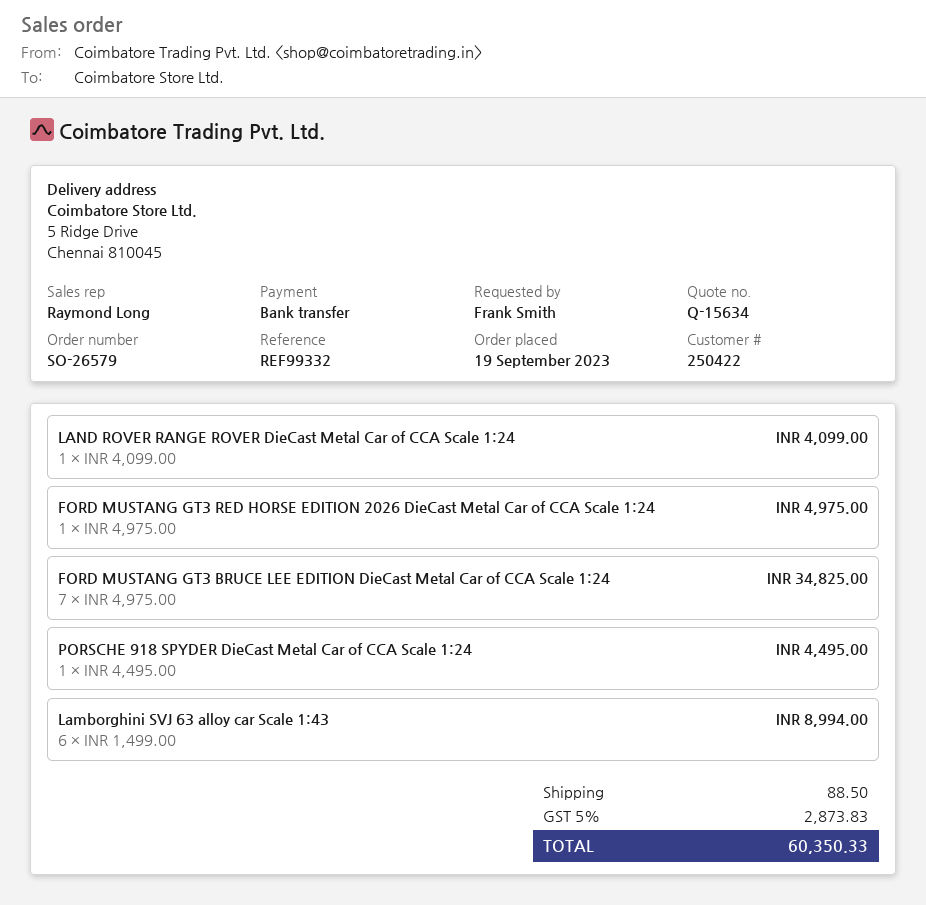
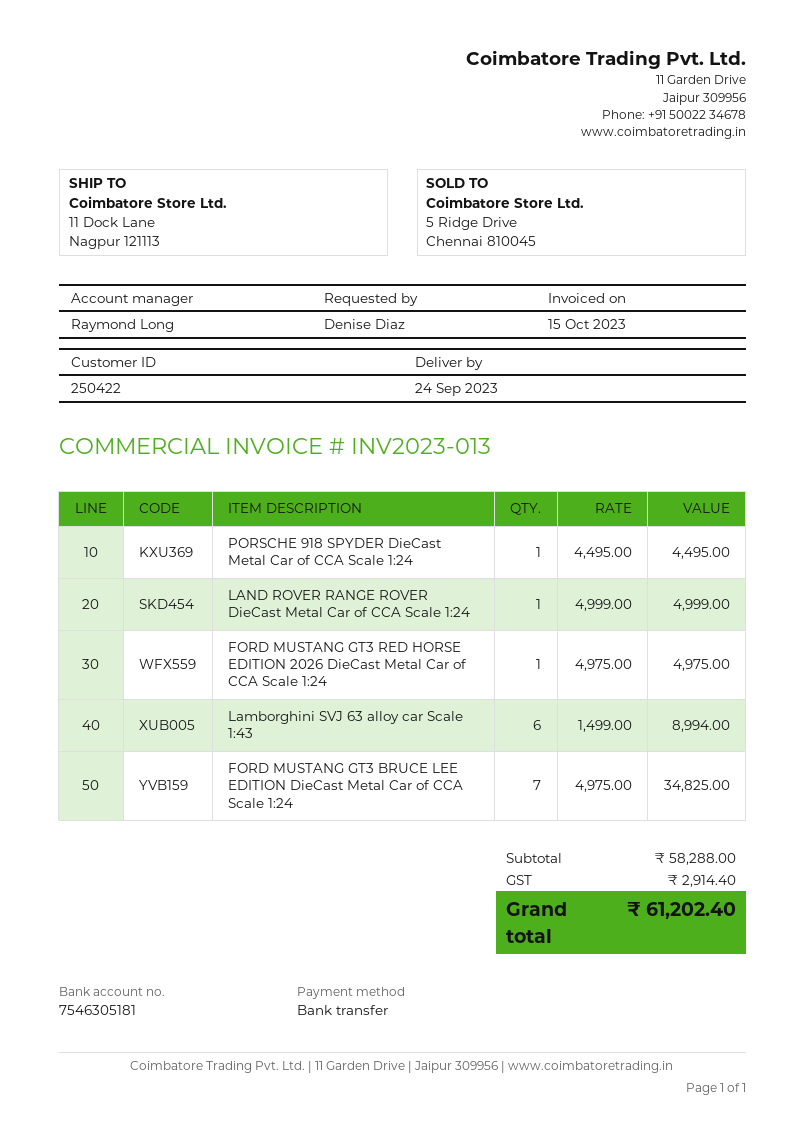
ordered by: Frank Smith -> Denise Diaz
ship to: 5 Ridge Drive, Chennai 810045 -> 11 Dock Lane, Nagpur 121113
LAND ROVER RANGE ROVER DieCast Metal Car of CCA Scale 1:24: 1 x 4099.00 = 4099.00 -> 1 x 4999.00 = 4999.00
shipping: 88.50 -> none
tax: 2873.83 -> 2914.40
total: 60350.33 -> 61202.40

